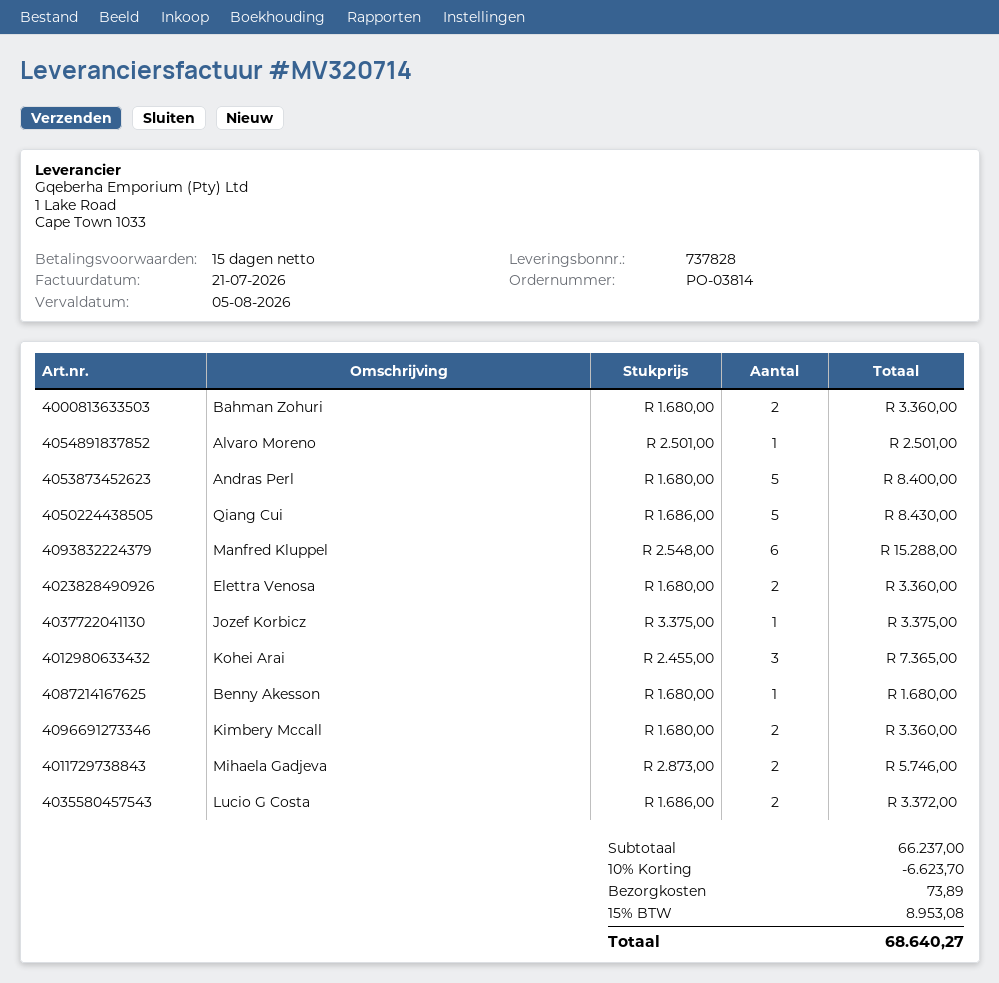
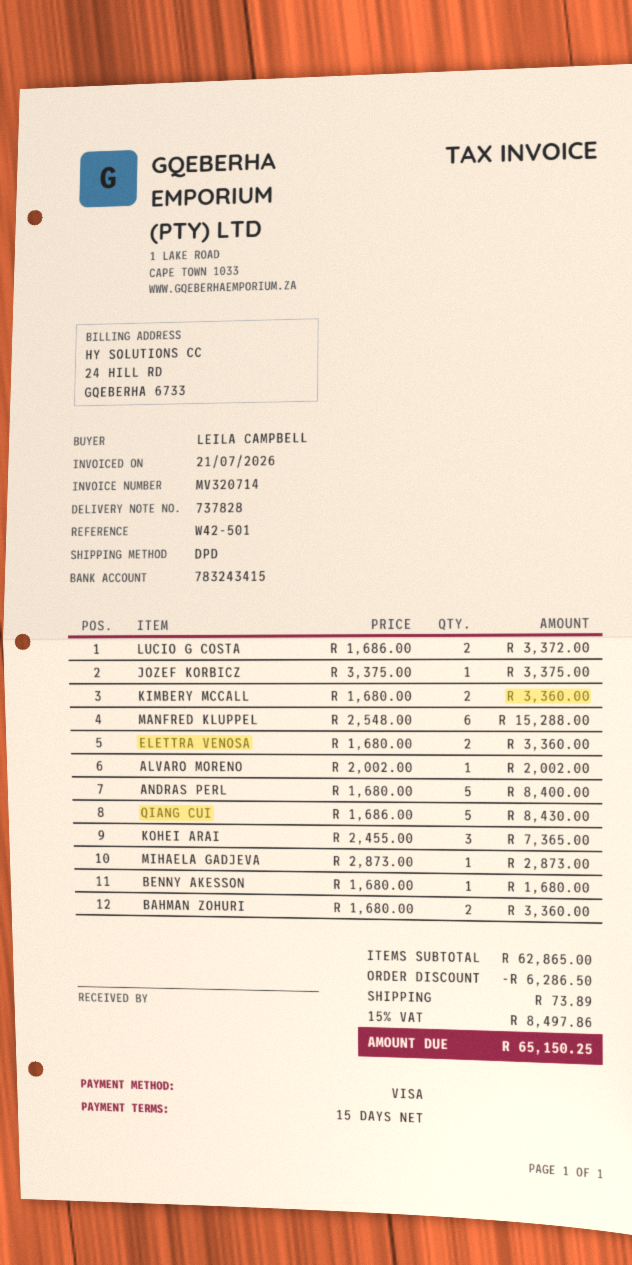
Alvaro Moreno: 1 x 2501.00 = 2501.00 -> 1 x 2002.00 = 2002.00
Mihaela Gadjeva: 2 x 2873.00 = 5746.00 -> 1 x 2873.00 = 2873.00
subtotal: 66237.00 -> 62865.00
discount: 6623.70 -> 6286.50
tax: 15% = 8953.08 -> 15% = 8497.86
total: 68640.27 -> 65150.25

